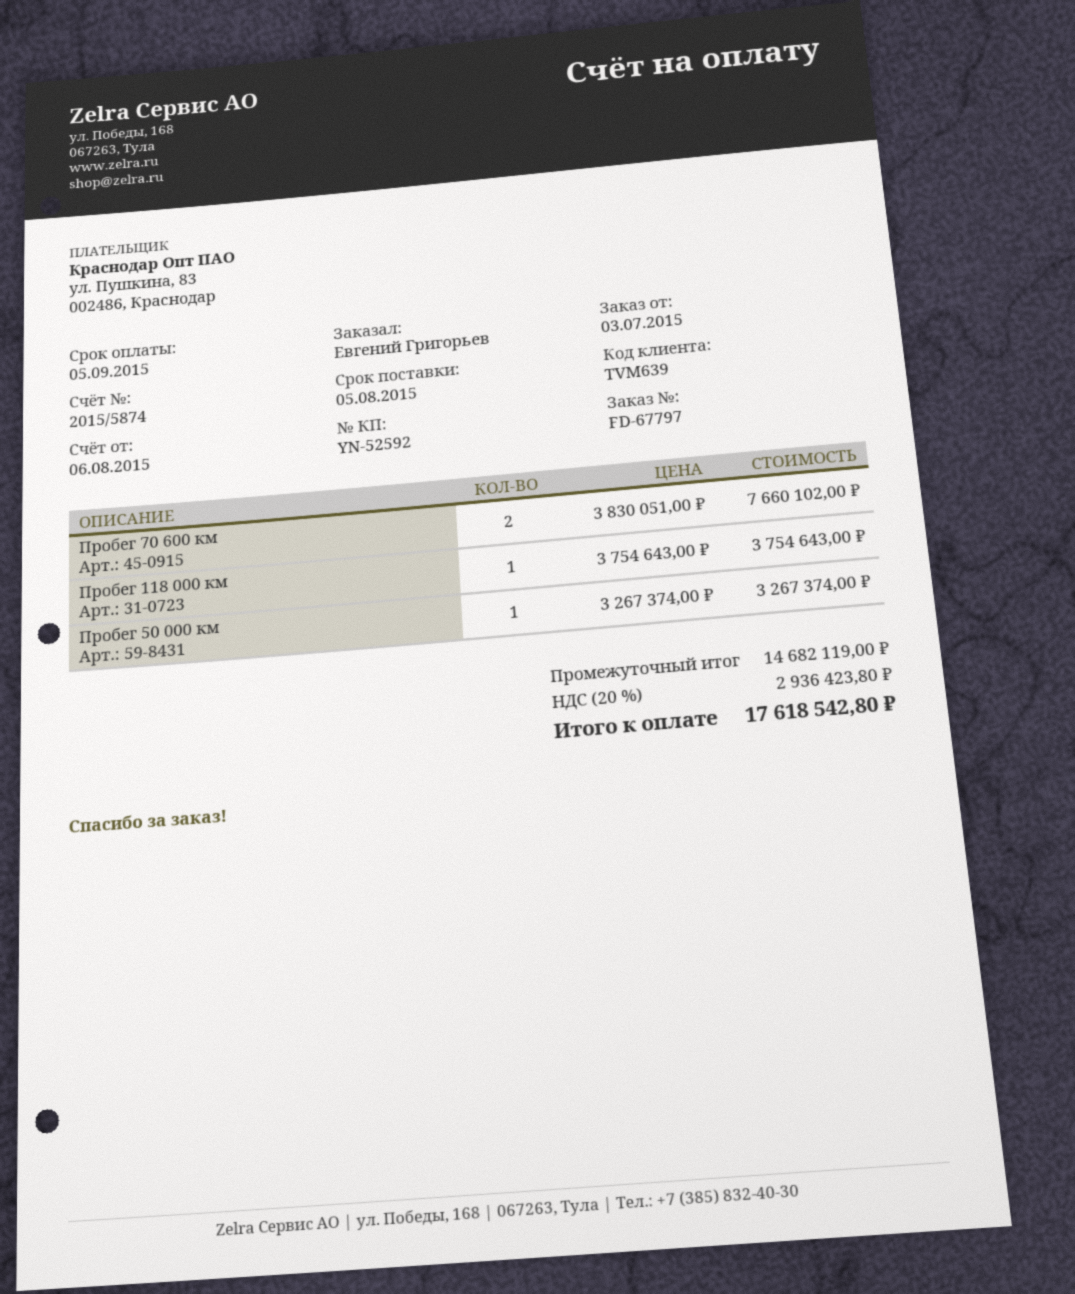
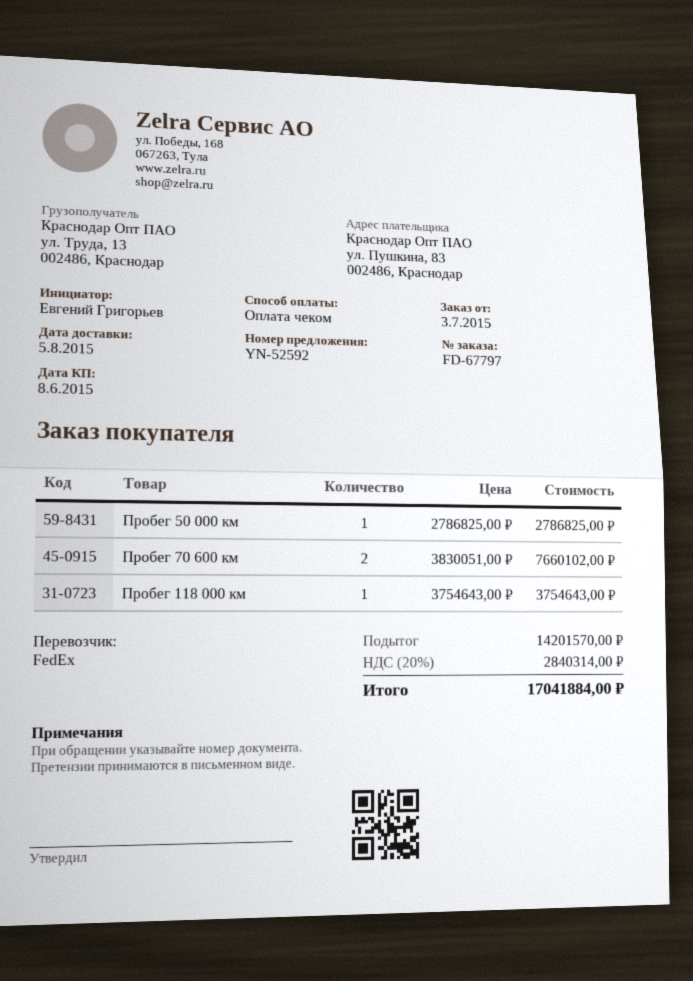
Пробег 50 000 км: 1 x 3267374.00 = 3267374.00 -> 1 x 2786825.00 = 2786825.00
subtotal: 14682119.00 -> 14201570.00
tax: 20% = 2936423.80 -> 20% = 2840314.00
total: 17618542.80 -> 17041884.00

